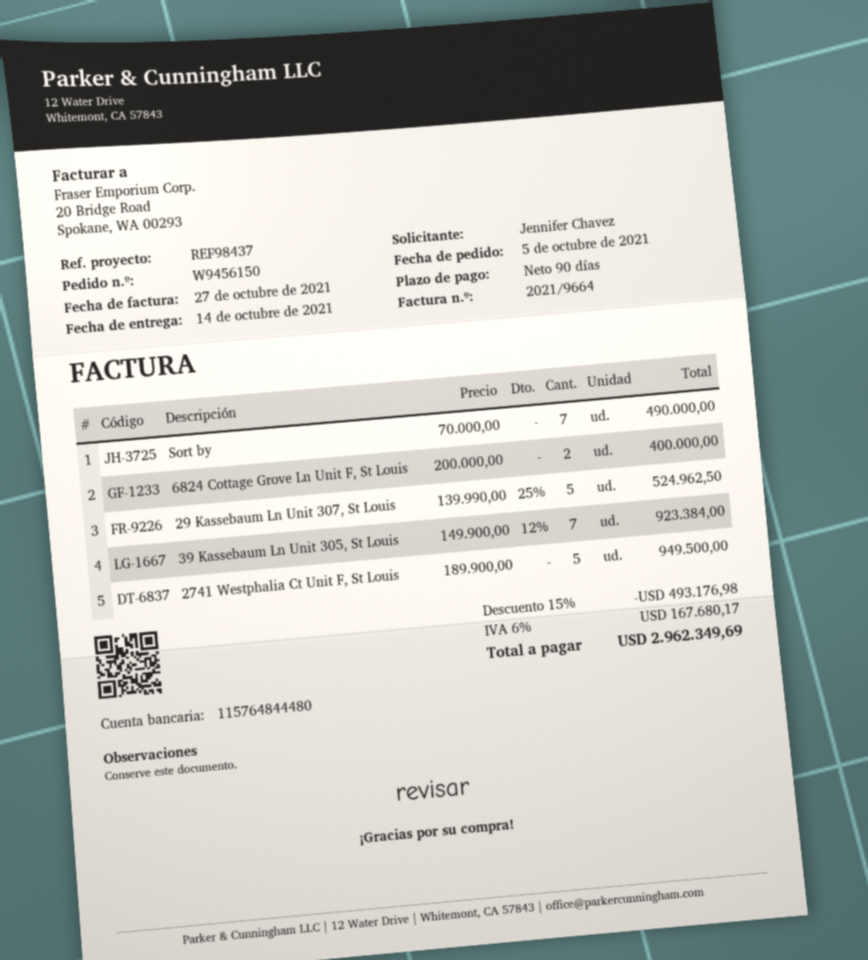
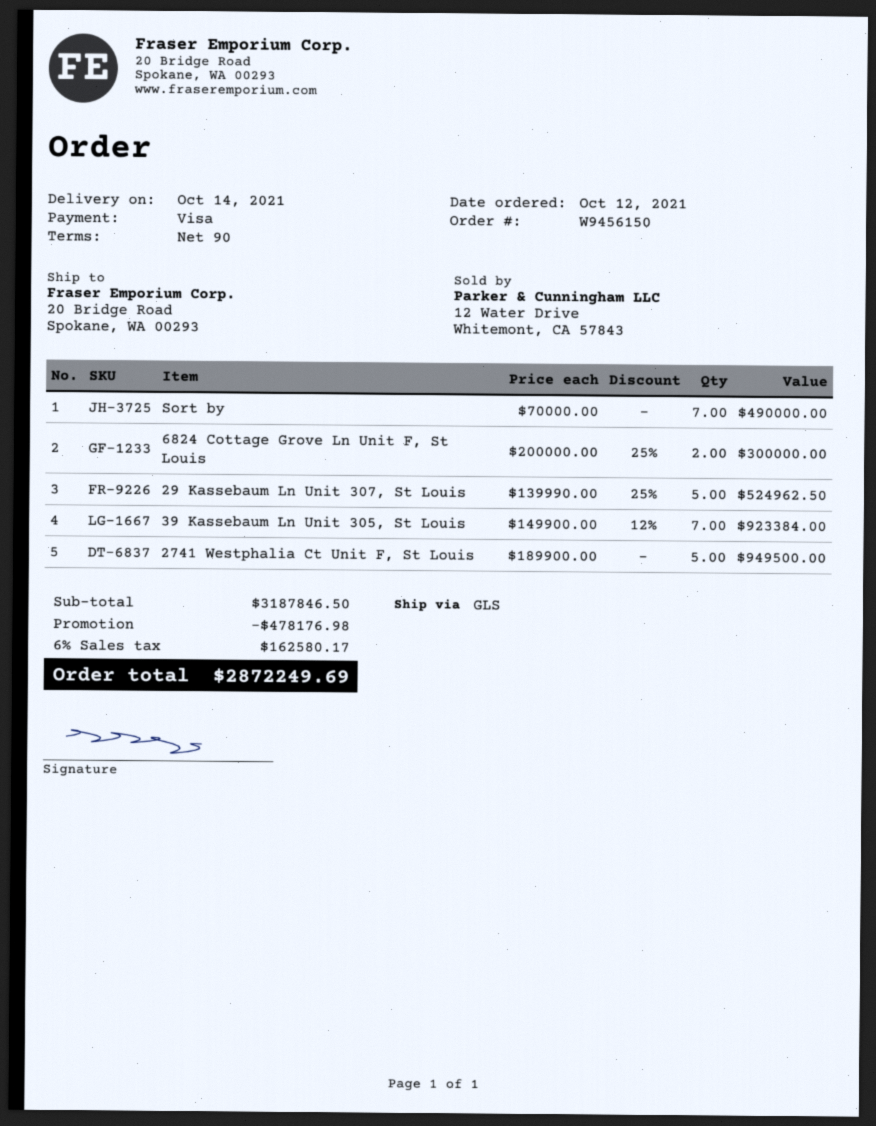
order date: 2021-10-05 -> 2021-10-12
6824 Cottage Grove Ln Unit F, St Louis: 2 x 200000.00 = 400000.00 -> 2 x 200000.00 - 25% = 300000.00
discount: 493176.98 -> 478176.98
tax: 6% = 167680.17 -> 6% = 162580.17
total: 2962349.69 -> 2872249.69

